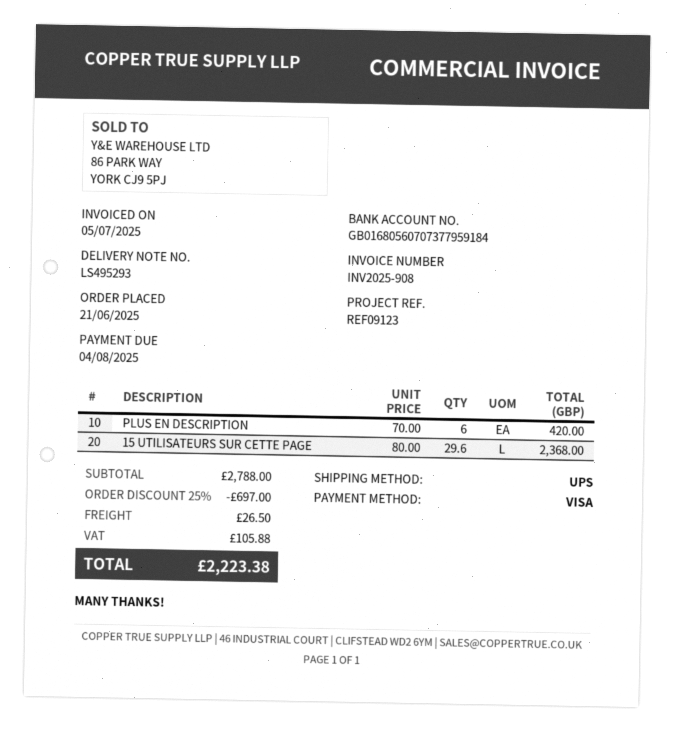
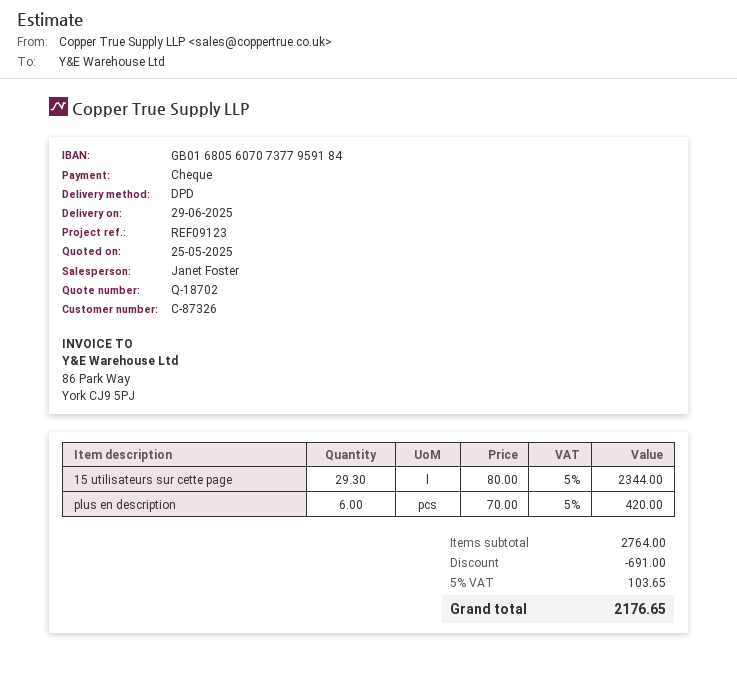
payment method: Visa -> cheque
shipping method: UPS -> DPD
15 UTILISATEURS SUR CETTE PAGE: 29.6 x 80.00 = 2368.00 -> 29.3 x 80.00 = 2344.00
subtotal: 2788.00 -> 2764.00
discount: 697.00 -> 691.00
shipping: 26.50 -> none
tax: 105.88 -> 103.65
total: 2223.38 -> 2176.65

